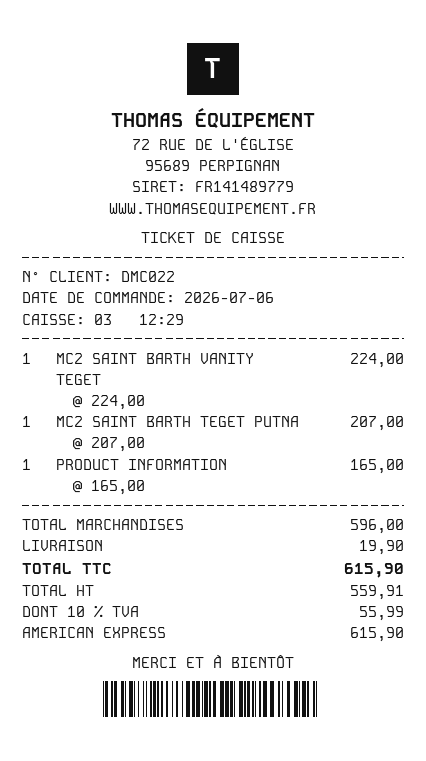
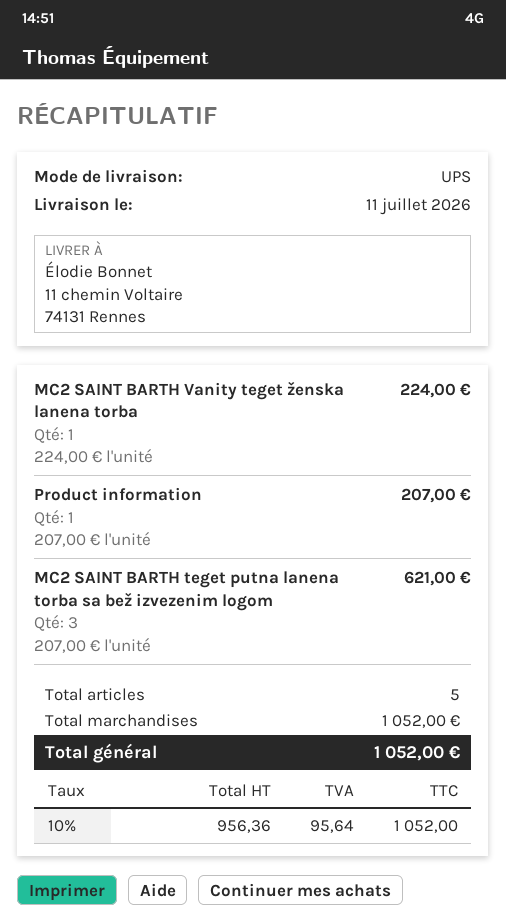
MC2 SAINT BARTH TEGET PUTNA: 1 x 207.00 = 207.00 -> 3 x 207.00 = 621.00
PRODUCT INFORMATION: 1 x 165.00 = 165.00 -> 1 x 207.00 = 207.00
subtotal: 596.00 -> 1052.00
shipping: 19.90 -> none
net: 559.91 -> 956.36
tax: 10% = 55.99 -> 10% = 95.64
total: 615.90 -> 1052.00

